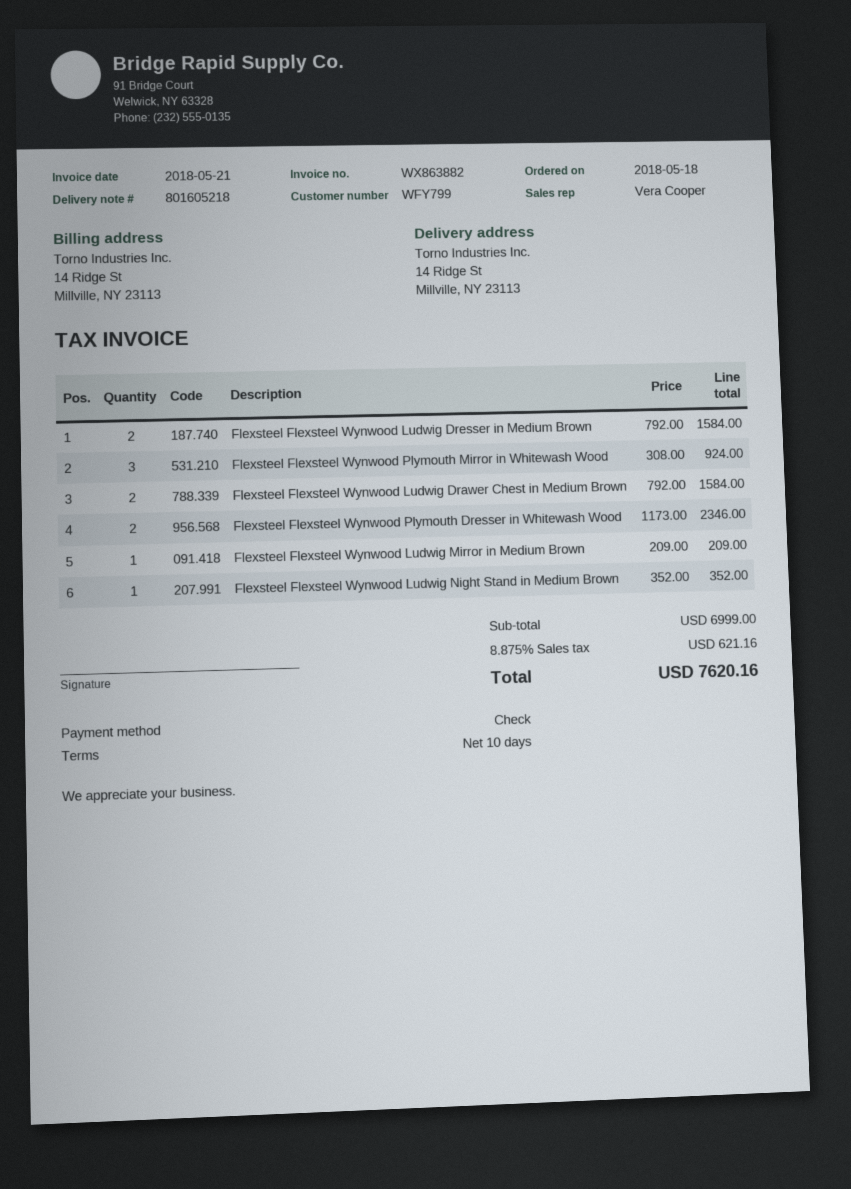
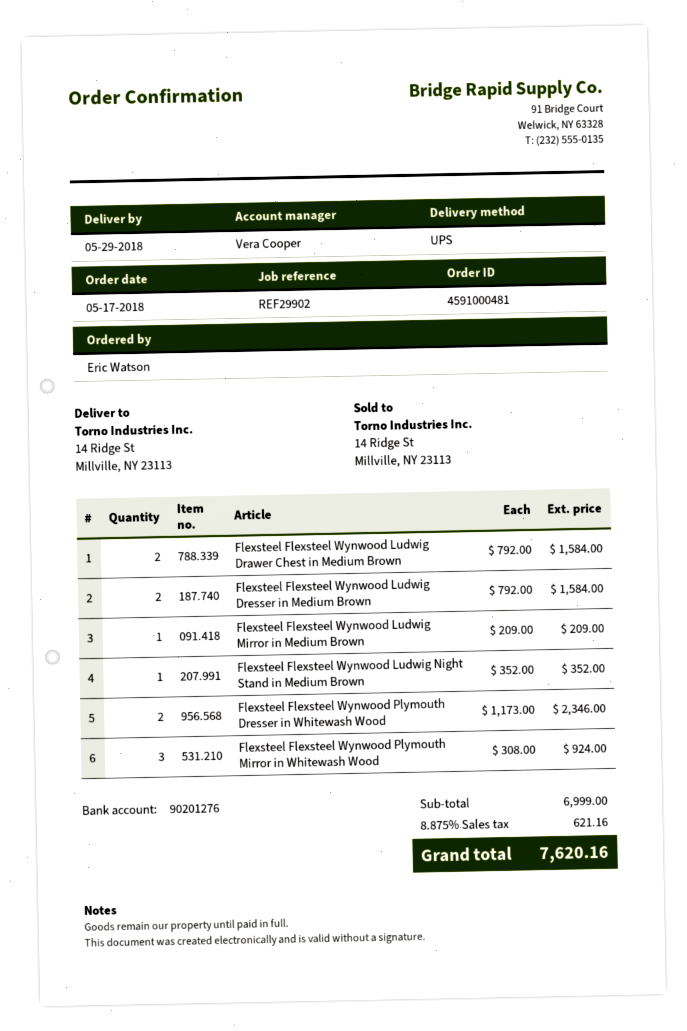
order date: 2018-05-18 -> 2018-05-17

